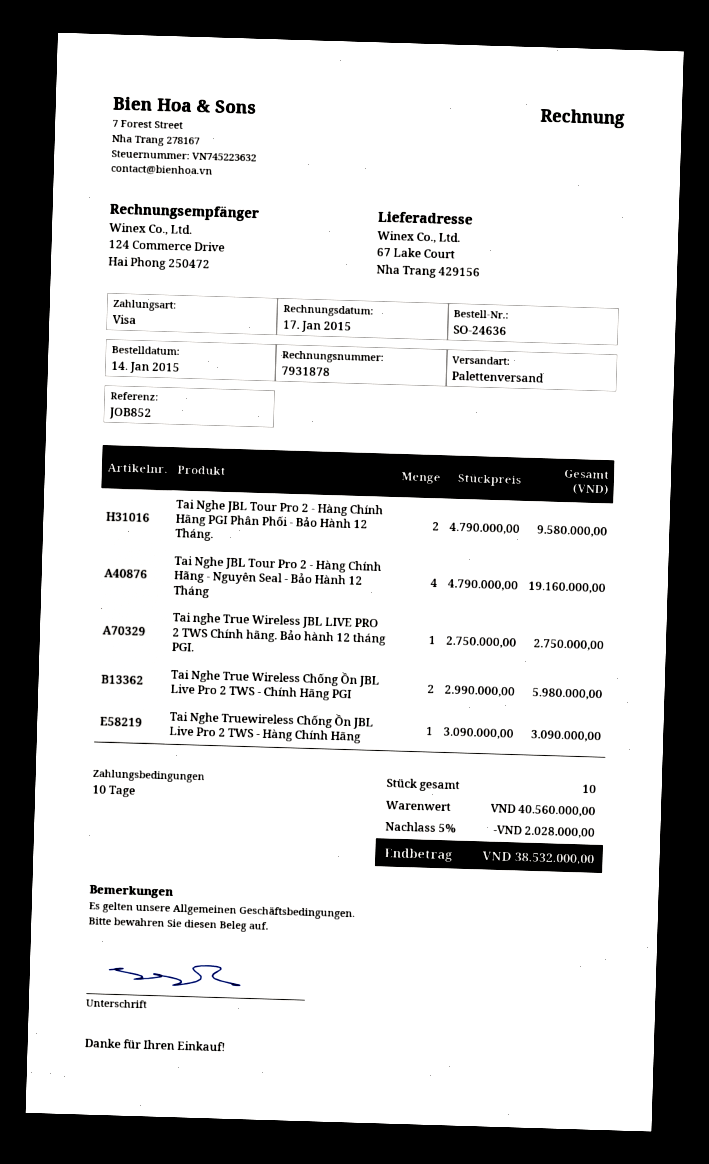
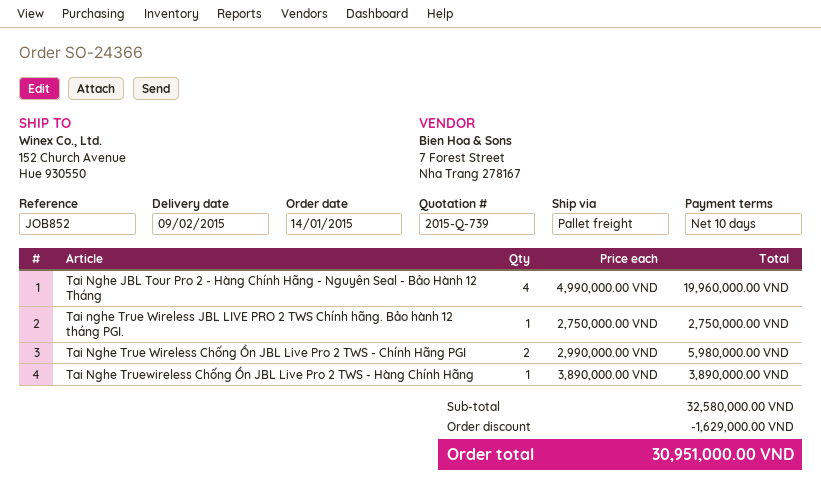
order number: SO-24636 -> SO-24366
ship to: 67 Lake Court, Nha Trang 429156 -> 152 Church Avenue, Hue 930550
Tai Nghe JBL Tour Pro 2 - Hàng Chính Hãng PGI Phân Phối - Bảo Hành 12 Tháng.: 2 x 4790000.00 = 9580000.00 -> none
Tai Nghe JBL Tour Pro 2 - Hàng Chính Hãng - Nguyên Seal - Bảo Hành 12 Tháng: 4 x 4790000.00 = 19160000.00 -> 4 x 4990000.00 = 19960000.00
Tai Nghe Truewireless Chống Ồn JBL Live Pro 2 TWS - Hàng Chính Hãng: 1 x 3090000.00 = 3090000.00 -> 1 x 3890000.00 = 3890000.00
subtotal: 40560000.00 -> 32580000.00
discount: 2028000.00 -> 1629000.00
total: 38532000.00 -> 30951000.00

